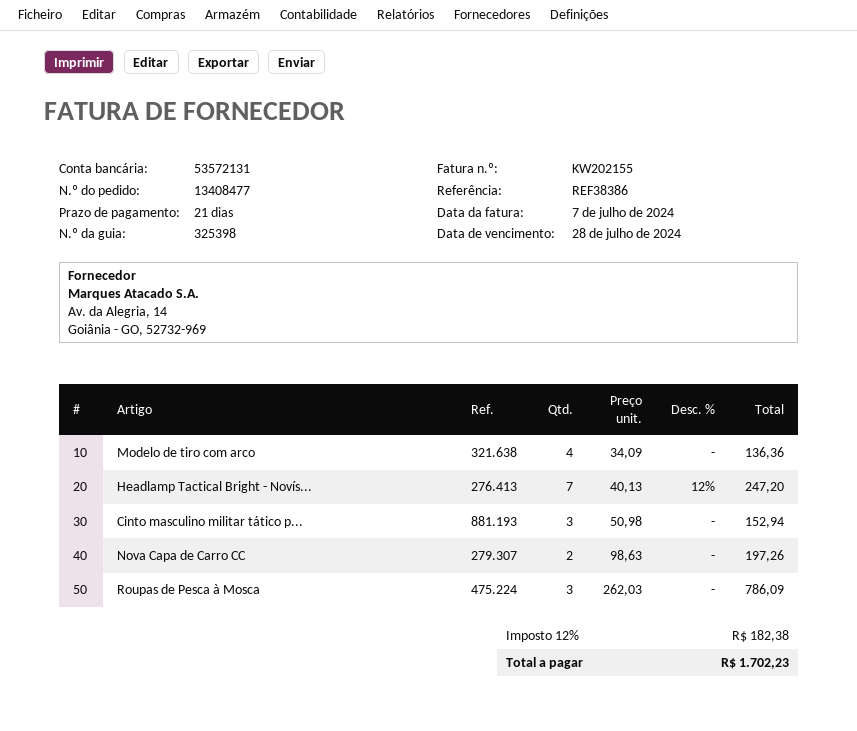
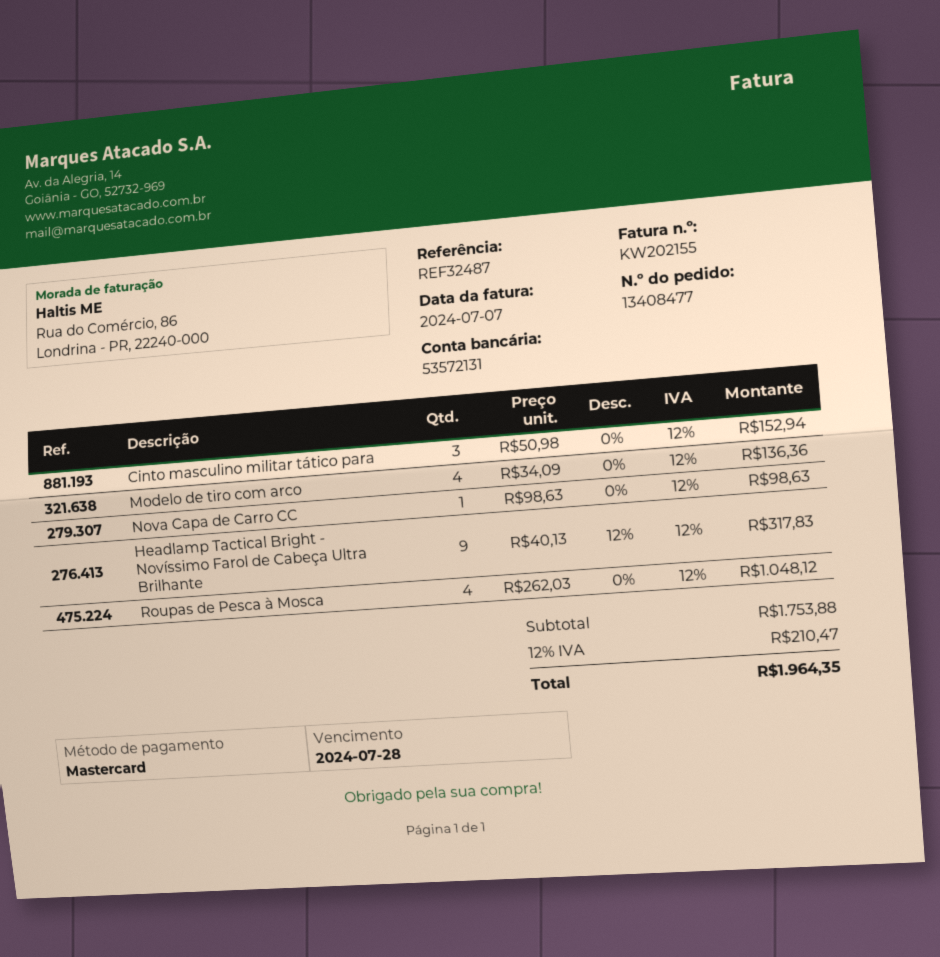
reference: REF38386 -> REF32487
Headlamp Tactical Bright - Novís...: 7 x 40.13 - 12% = 247.20 -> 9 x 40.13 - 12% = 317.83
Nova Capa de Carro CC: 2 x 98.63 = 197.26 -> 1 x 98.63 = 98.63
Roupas de Pesca à Mosca: 3 x 262.03 = 786.09 -> 4 x 262.03 = 1048.12
tax: 12% = 182.38 -> 12% = 210.47
total: 1702.23 -> 1964.35

